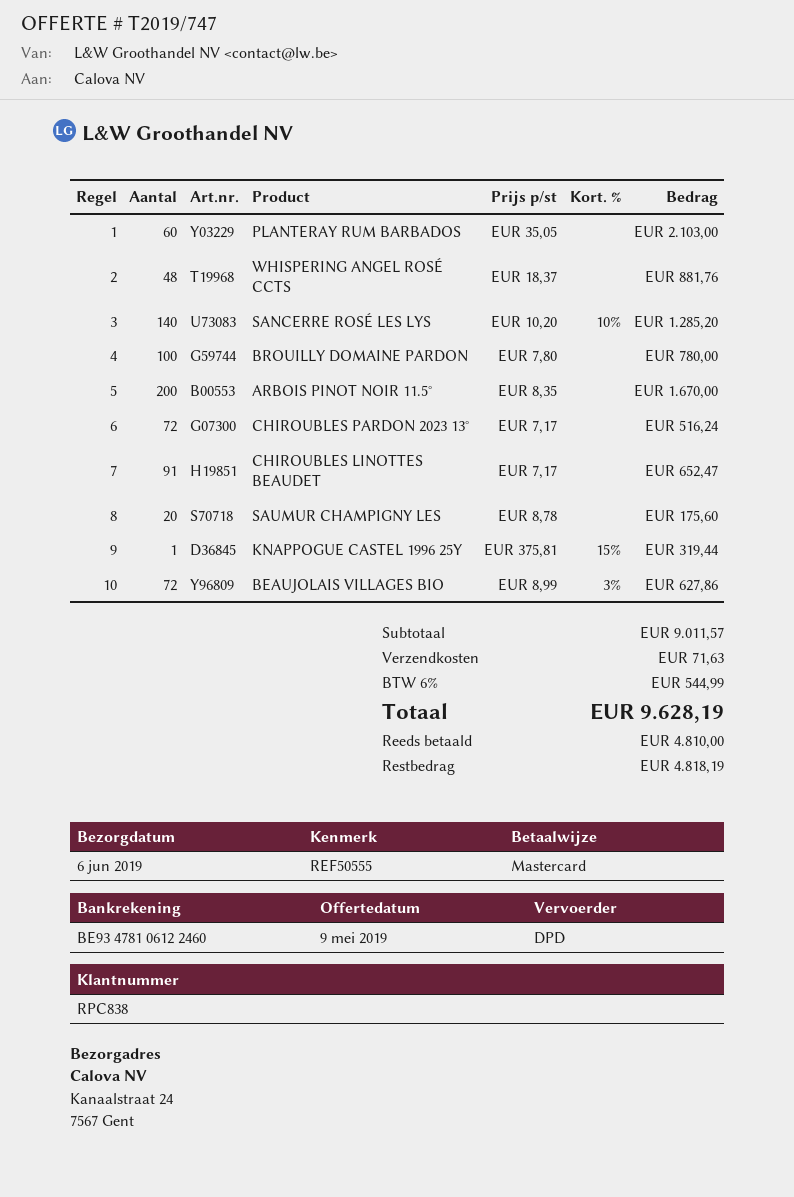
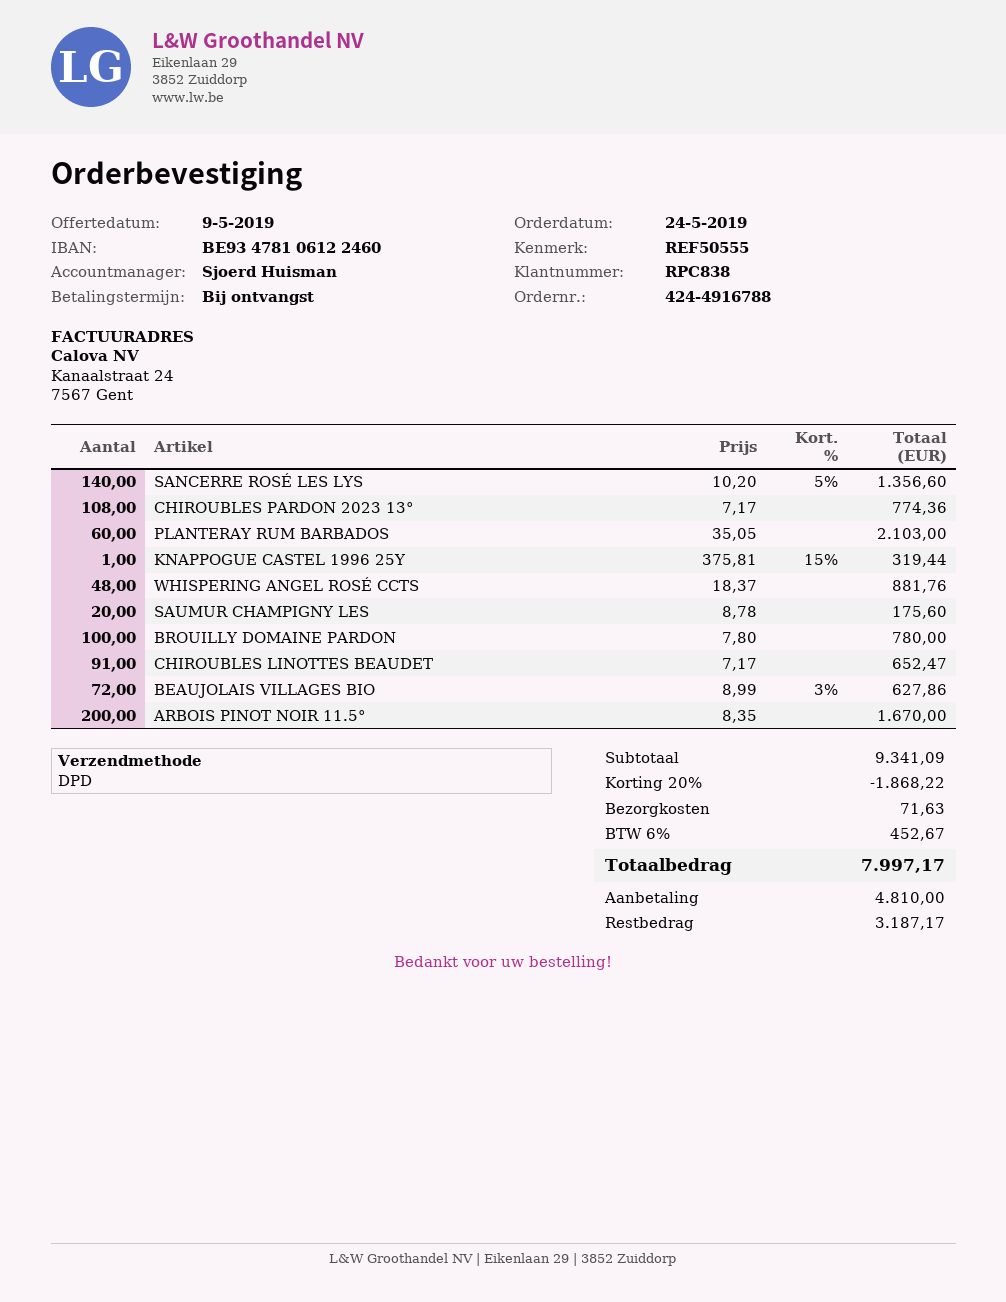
SANCERRE ROSÉ LES LYS: 140 x 10.20 - 10% = 1285.20 -> 140 x 10.20 - 5% = 1356.60
CHIROUBLES PARDON 2023 13°: 72 x 7.17 = 516.24 -> 108 x 7.17 = 774.36
subtotal: 9011.57 -> 9341.09
discount: none -> 20% = 1868.22
tax: 6% = 544.99 -> 6% = 452.67
total: 9628.19 -> 7997.17
balance: 4818.19 -> 3187.17

